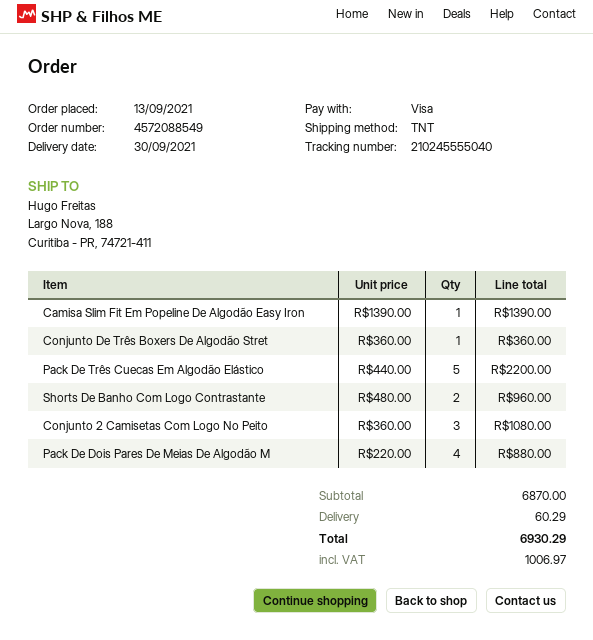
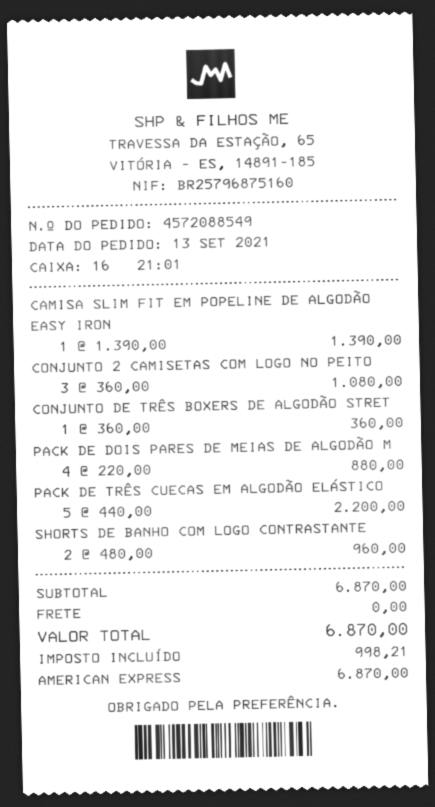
payment method: Visa -> American Express
shipping: 60.29 -> 0.00
tax: 1006.97 -> 998.21
total: 6930.29 -> 6870.00

